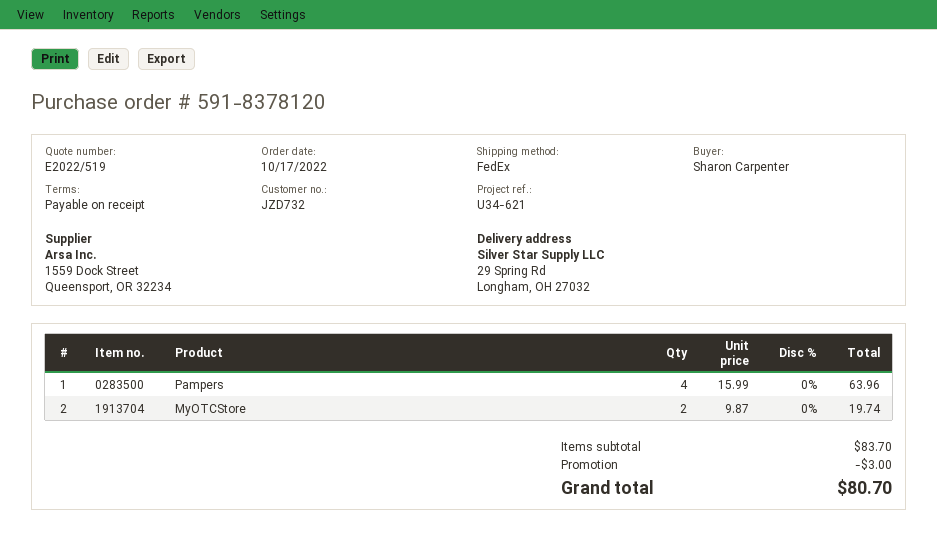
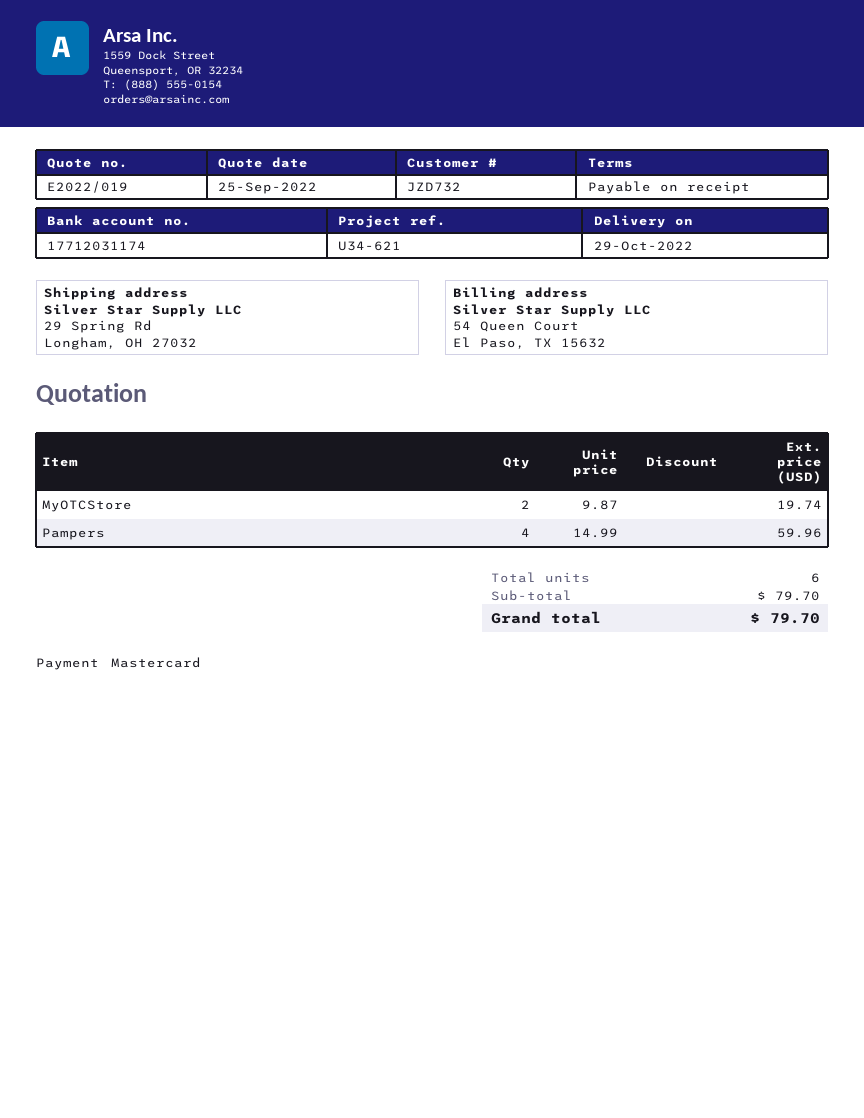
quote number: E2022/519 -> E2022/019
Pampers: 4 x 15.99 = 63.96 -> 4 x 14.99 = 59.96
subtotal: 83.70 -> 79.70
discount: 3.00 -> none
total: 80.70 -> 79.70

